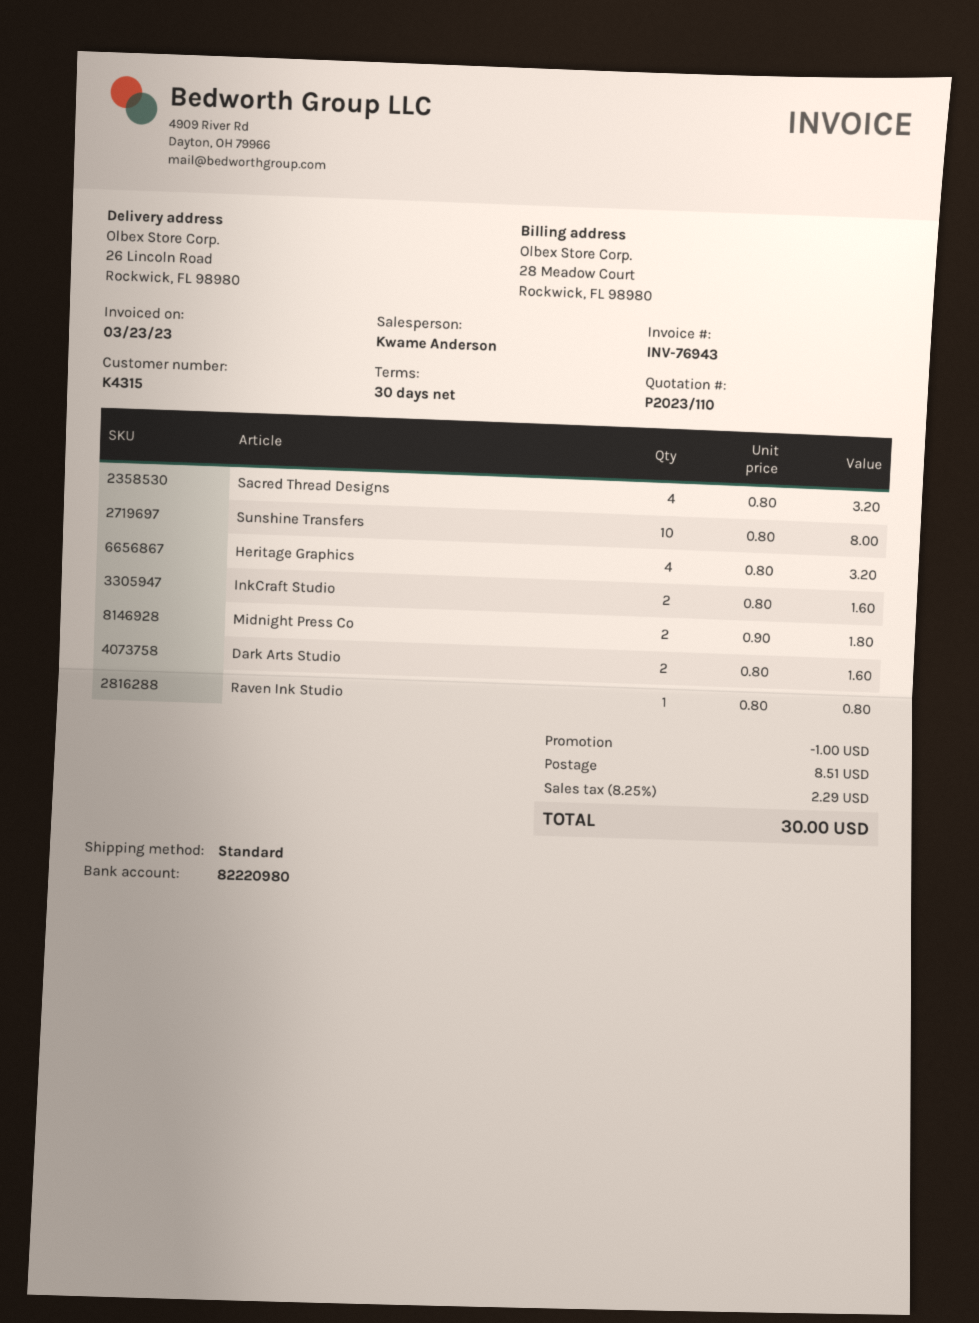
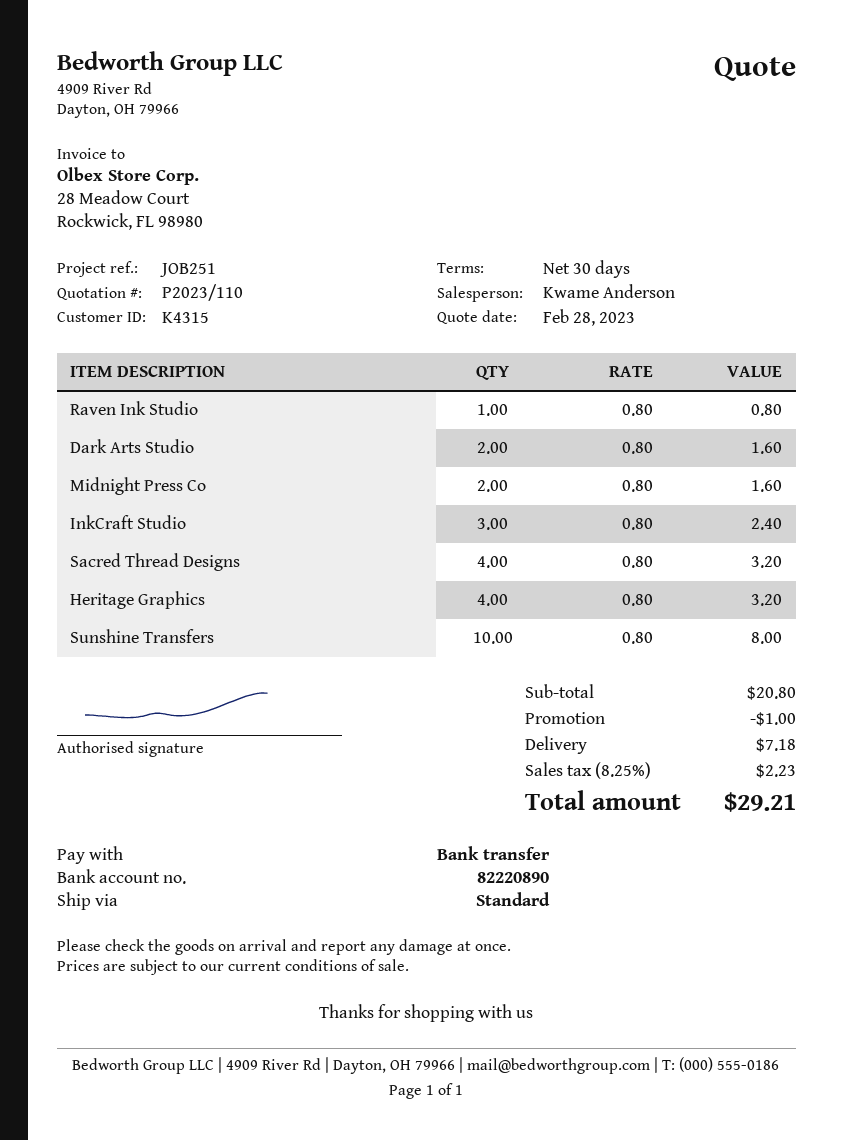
bank account: 82220980 -> 82220890
InkCraft Studio: 2 x 0.80 = 1.60 -> 3 x 0.80 = 2.40
Midnight Press Co: 2 x 0.90 = 1.80 -> 2 x 0.80 = 1.60
shipping: 8.51 -> 7.18
tax: 8.25% = 2.29 -> 8.25% = 2.23
total: 30.00 -> 29.21

